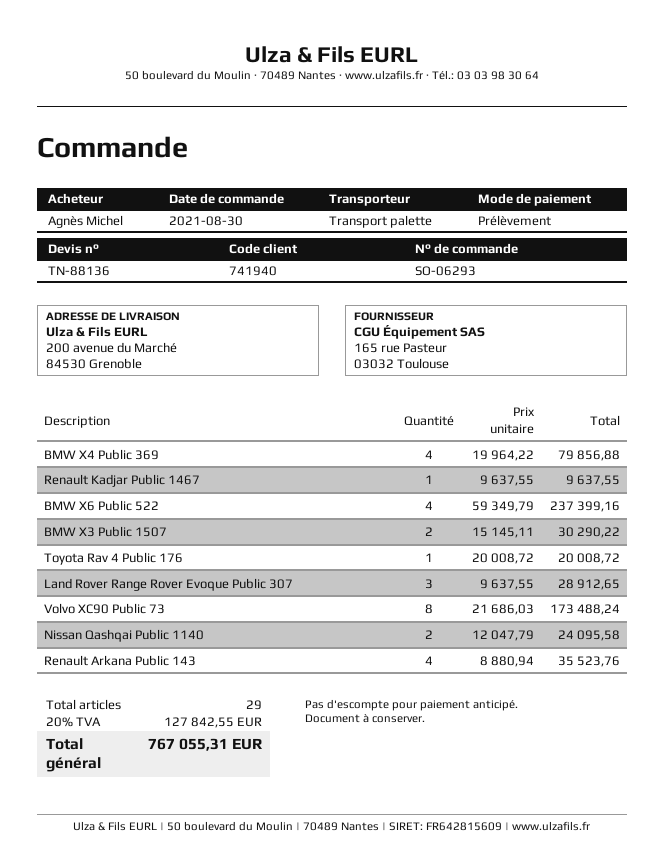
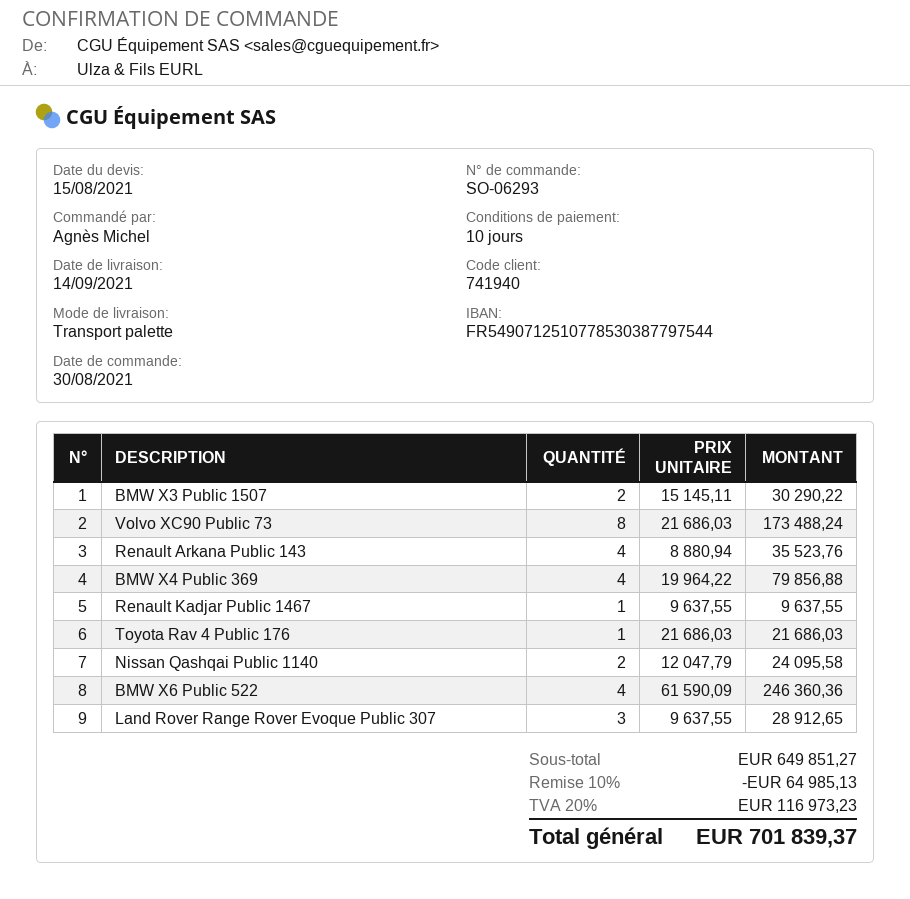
BMW X6 Public 522: 4 x 59349.79 = 237399.16 -> 4 x 61590.09 = 246360.36
Toyota Rav 4 Public 176: 1 x 20008.72 = 20008.72 -> 1 x 21686.03 = 21686.03
discount: none -> 10% = 64985.13
tax: 20% = 127842.55 -> 20% = 116973.23
total: 767055.31 -> 701839.37

